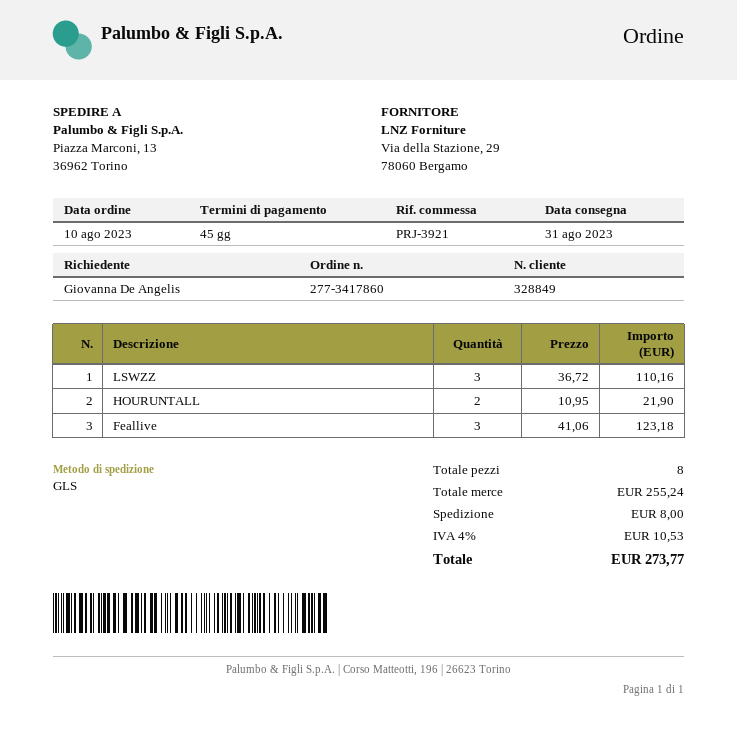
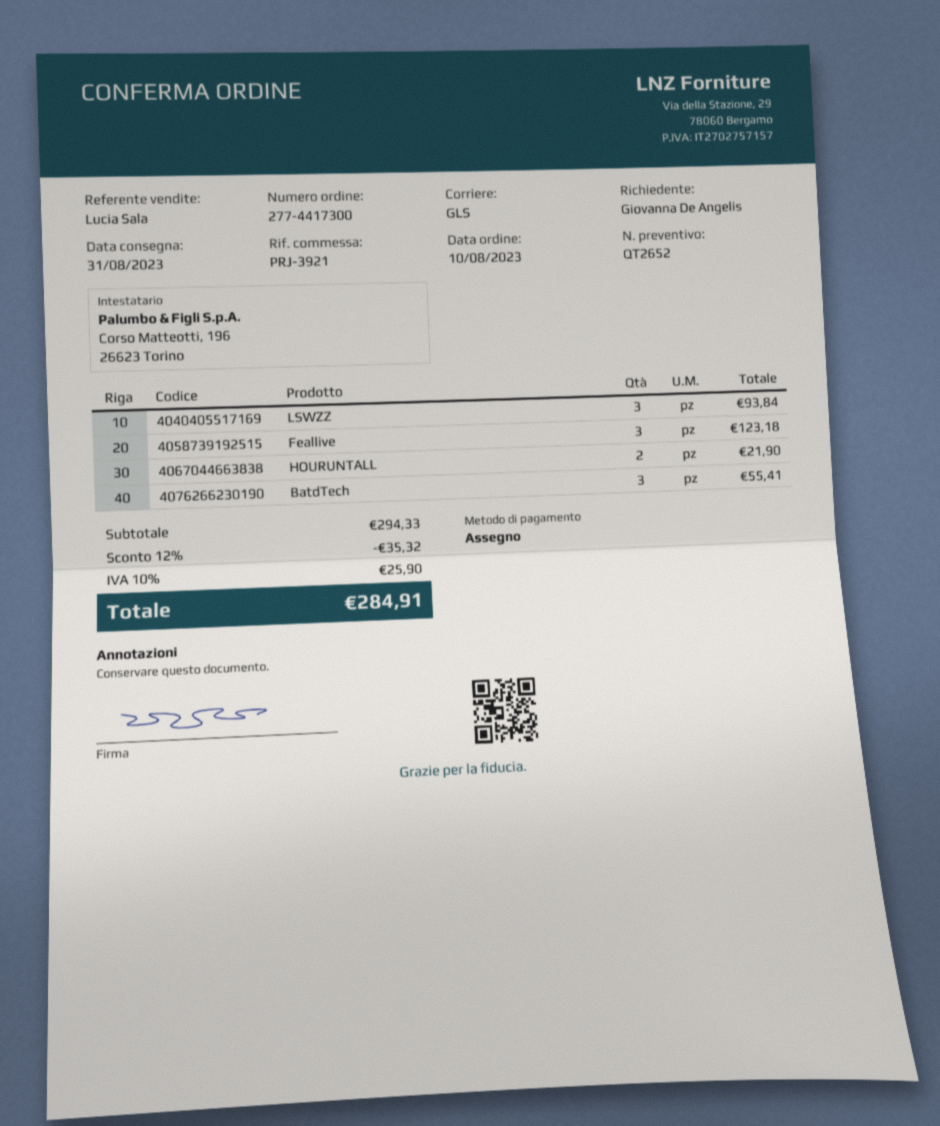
order number: 277-3417860 -> 277-4417300
LSWZZ: 3 for 110.16 -> 3 for 93.84
BatdTech: none -> 3 for 55.41
subtotal: 255.24 -> 294.33
discount: none -> 12% = 35.32
shipping: 8.00 -> none
tax: 4% = 10.53 -> 10% = 25.90
total: 273.77 -> 284.91

